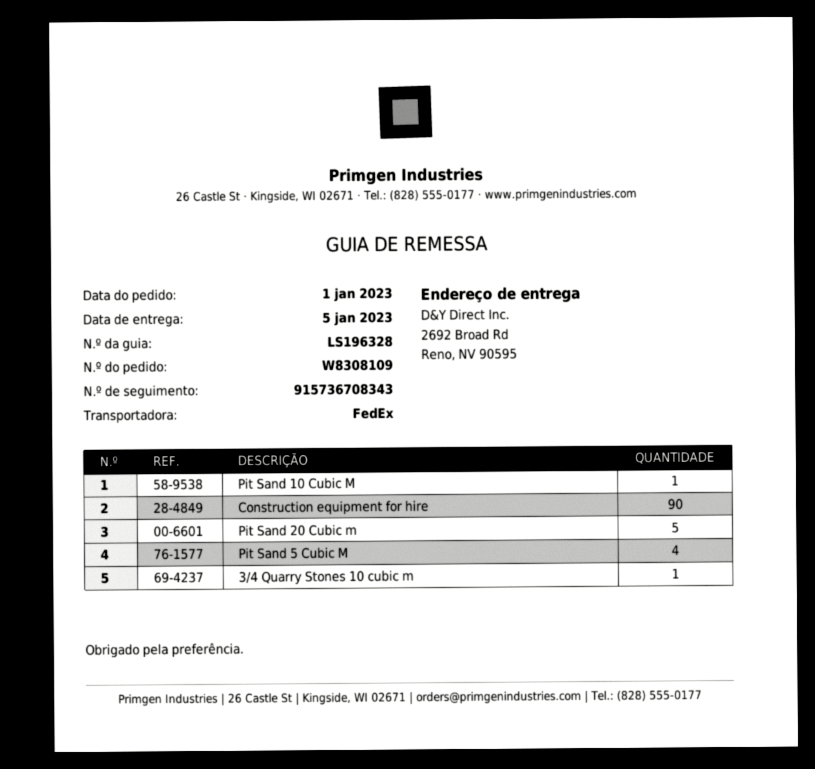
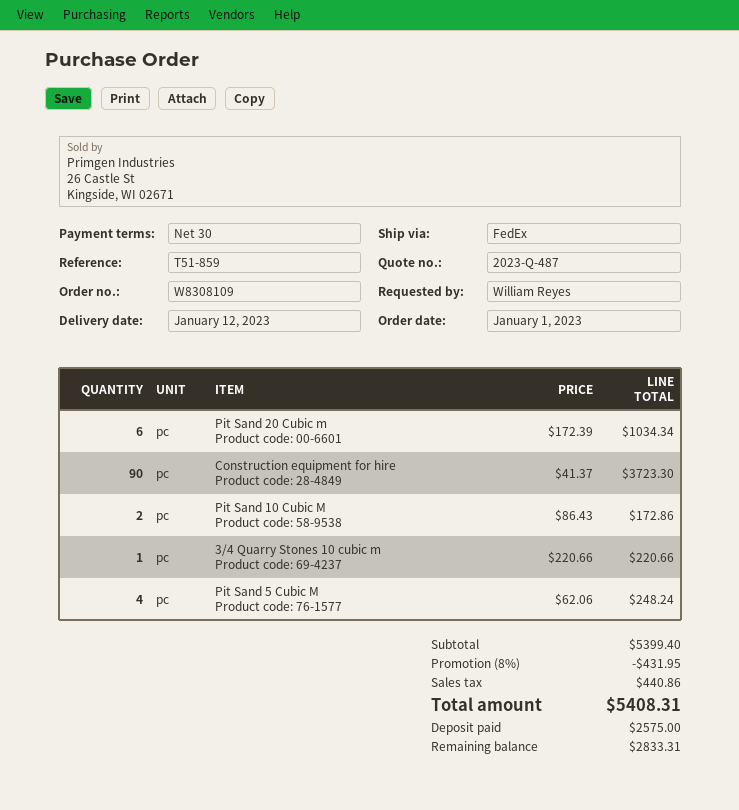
delivery date: 2023-01-05 -> 2023-01-12
Pit Sand 10 Cubic M: 1 -> 2
Pit Sand 20 Cubic m: 5 -> 6

